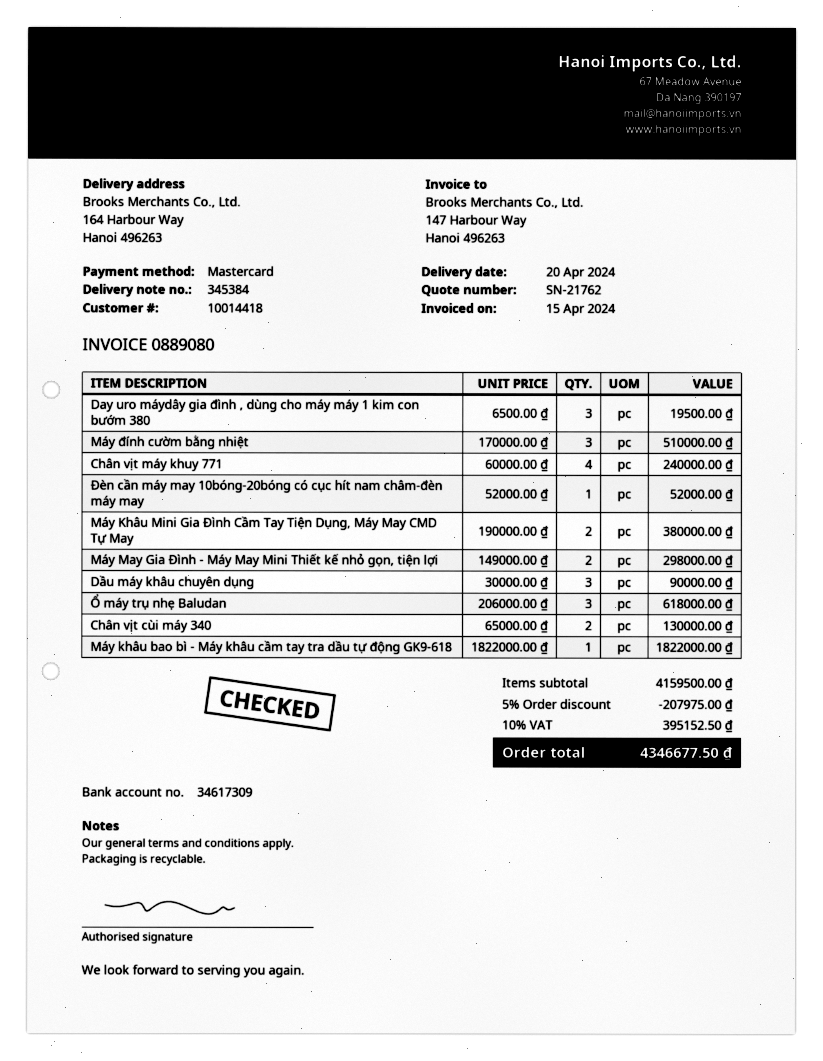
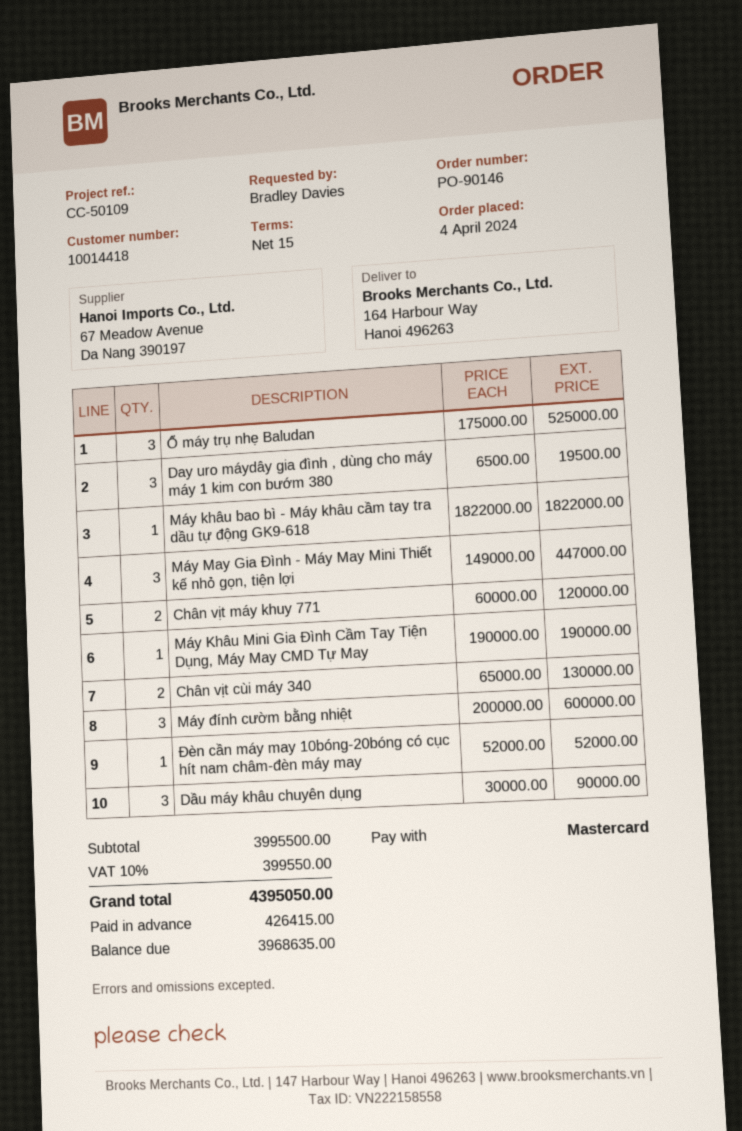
Máy đính cườm bằng nhiệt: 3 x 170000.00 = 510000.00 -> 3 x 200000.00 = 600000.00
Chân vịt máy khuy 771: 4 x 60000.00 = 240000.00 -> 2 x 60000.00 = 120000.00
Máy Khâu Mini Gia Đình Cầm Tay Tiện Dụng, Máy May CMD Tự May: 2 x 190000.00 = 380000.00 -> 1 x 190000.00 = 190000.00
Máy May Gia Đình - Máy May Mini Thiết kế nhỏ gọn, tiện lợi: 2 x 149000.00 = 298000.00 -> 3 x 149000.00 = 447000.00
Ổ máy trụ nhẹ Baludan: 3 x 206000.00 = 618000.00 -> 3 x 175000.00 = 525000.00
subtotal: 4159500.00 -> 3995500.00
discount: 5% = 207975.00 -> none
tax: 10% = 395152.50 -> 10% = 399550.00
total: 4346677.50 -> 4395050.00

